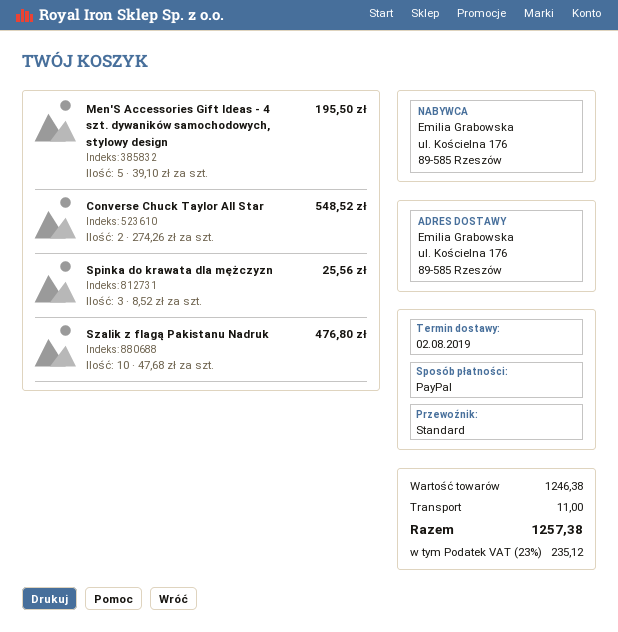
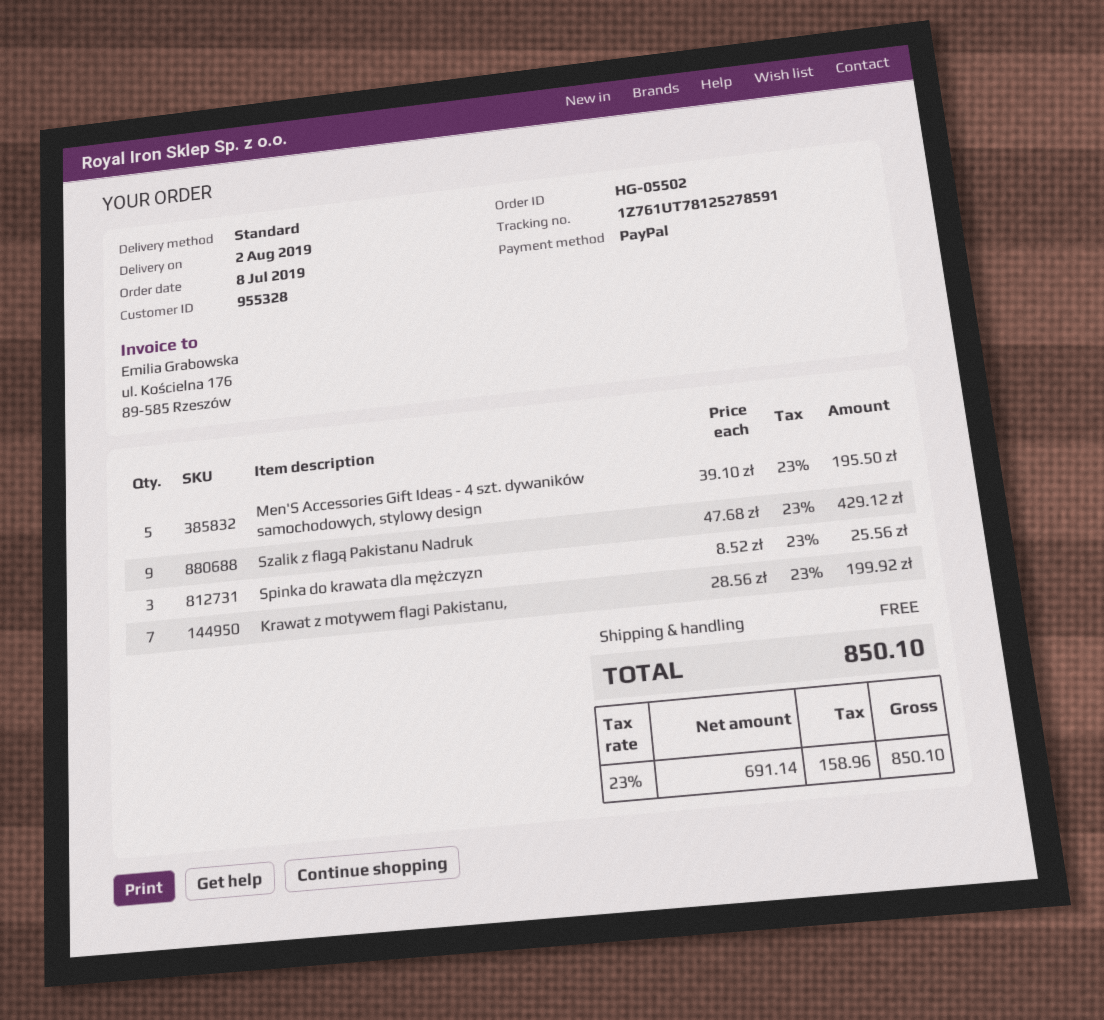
Converse Chuck Taylor All Star: 2 x 274.26 = 548.52 -> none
Szalik z flagą Pakistanu Nadruk: 10 x 47.68 = 476.80 -> 9 x 47.68 = 429.12
Krawat z motywem flagi Pakistanu,: none -> 7 x 28.56 = 199.92
shipping: 11.00 -> 0.00
tax: 23% = 235.12 -> 23% = 158.96
total: 1257.38 -> 850.10

